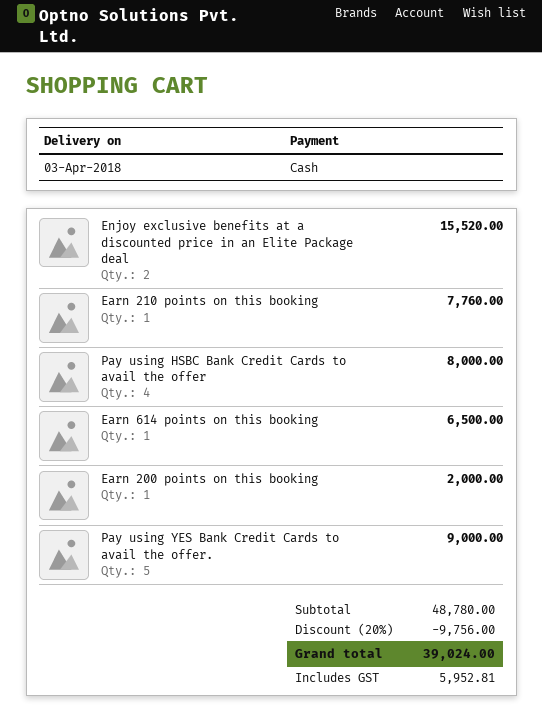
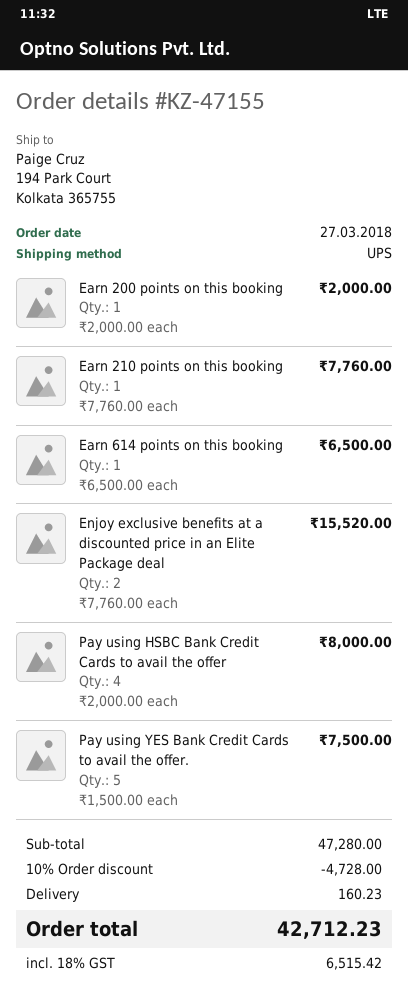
Pay using YES Bank Credit Cards to avail the offer.: 5 for 9000.00 -> 5 for 7500.00
subtotal: 48780.00 -> 47280.00
discount: 20% = 9756.00 -> 10% = 4728.00
shipping: none -> 160.23
tax: 5952.81 -> 6515.42
total: 39024.00 -> 42712.23

